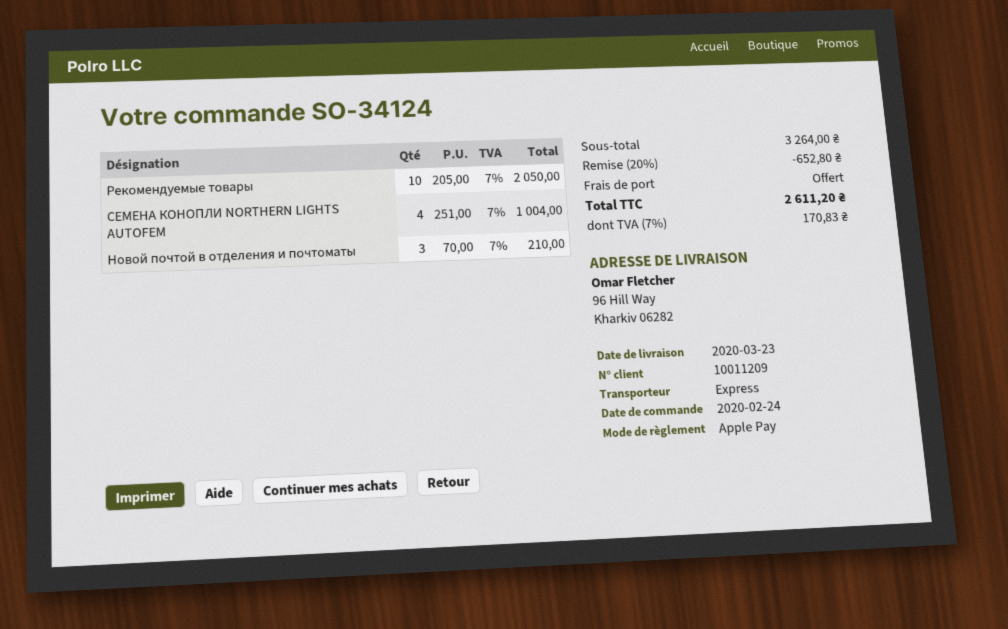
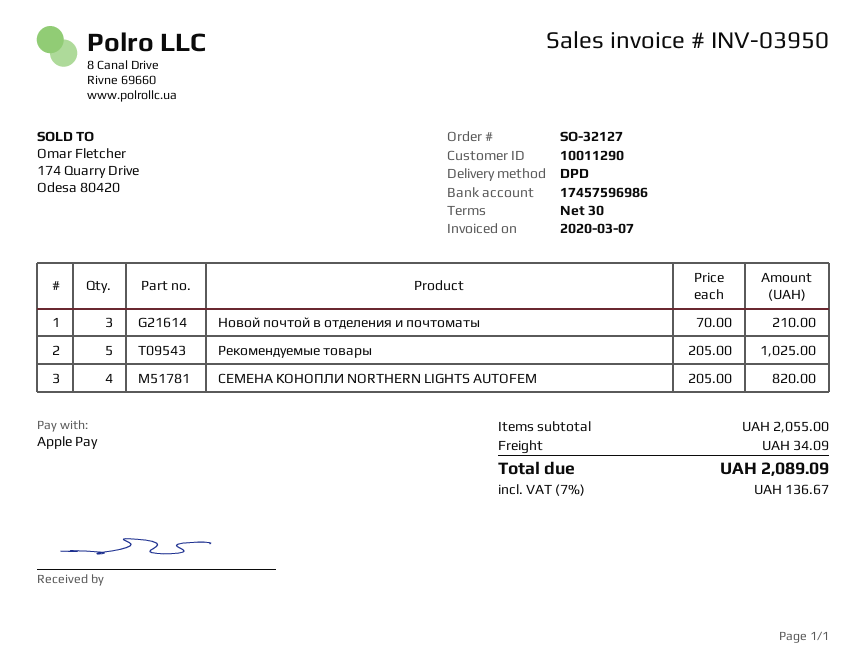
order number: SO-34124 -> SO-32127
customer number: 10011209 -> 10011290
shipping method: express -> DPD
Рекомендуемые товары: 10 x 205.00 = 2050.00 -> 5 x 205.00 = 1025.00
СЕМЕНА КОНОПЛИ NORTHERN LIGHTS AUTOFEM: 4 x 251.00 = 1004.00 -> 4 x 205.00 = 820.00
subtotal: 3264.00 -> 2055.00
discount: 20% = 652.80 -> none
shipping: 0.00 -> 34.09
tax: 7% = 170.83 -> 7% = 136.67
total: 2611.20 -> 2089.09

